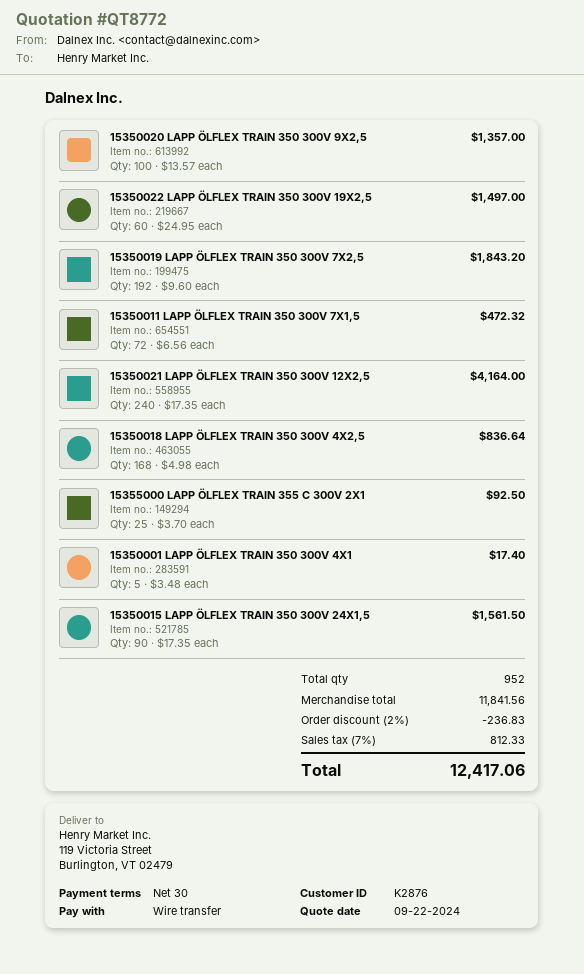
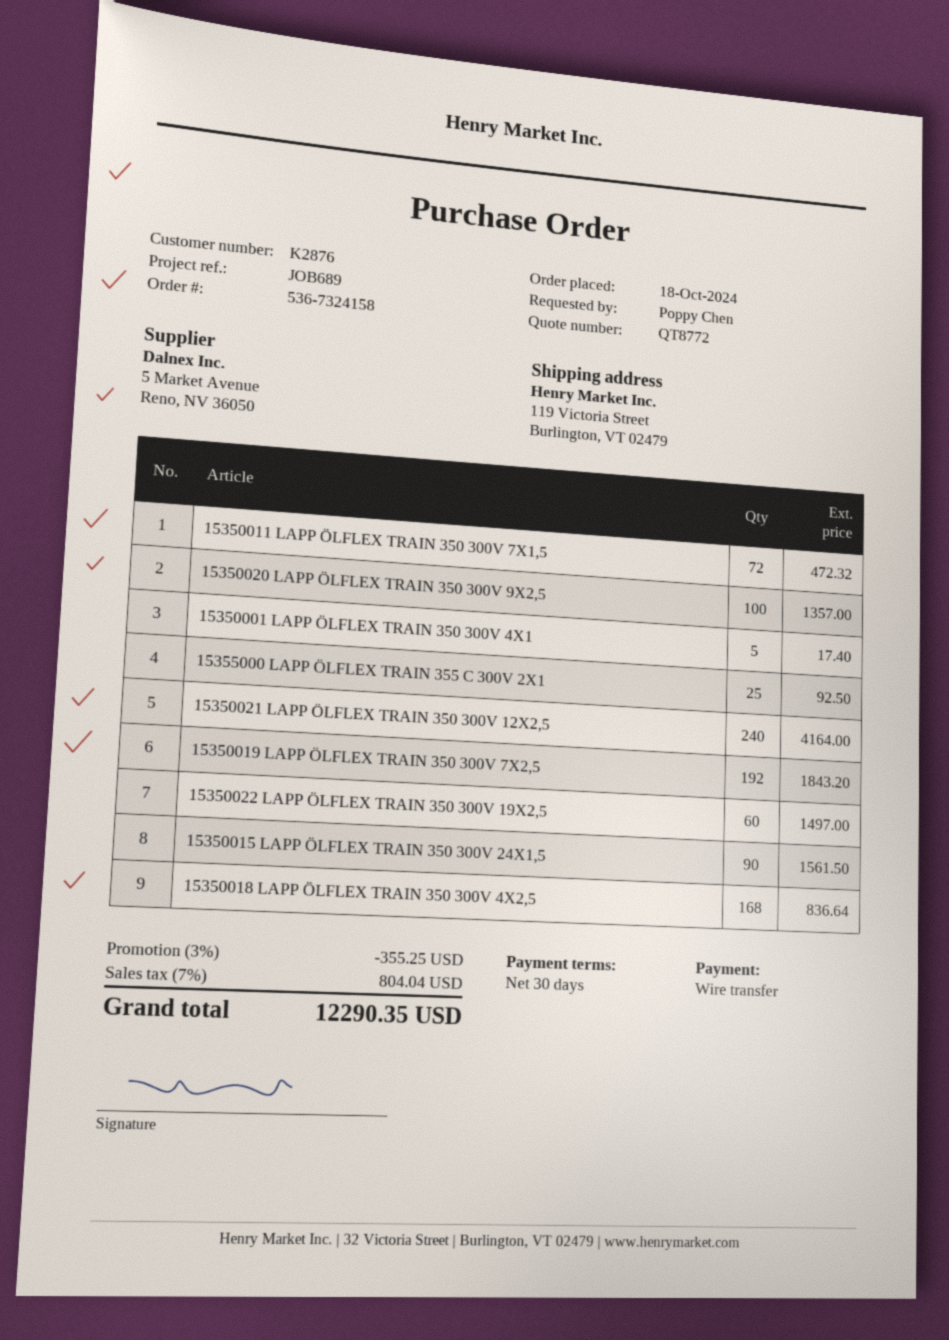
discount: 2% = 236.83 -> 3% = 355.25
tax: 7% = 812.33 -> 7% = 804.04
total: 12417.06 -> 12290.35

